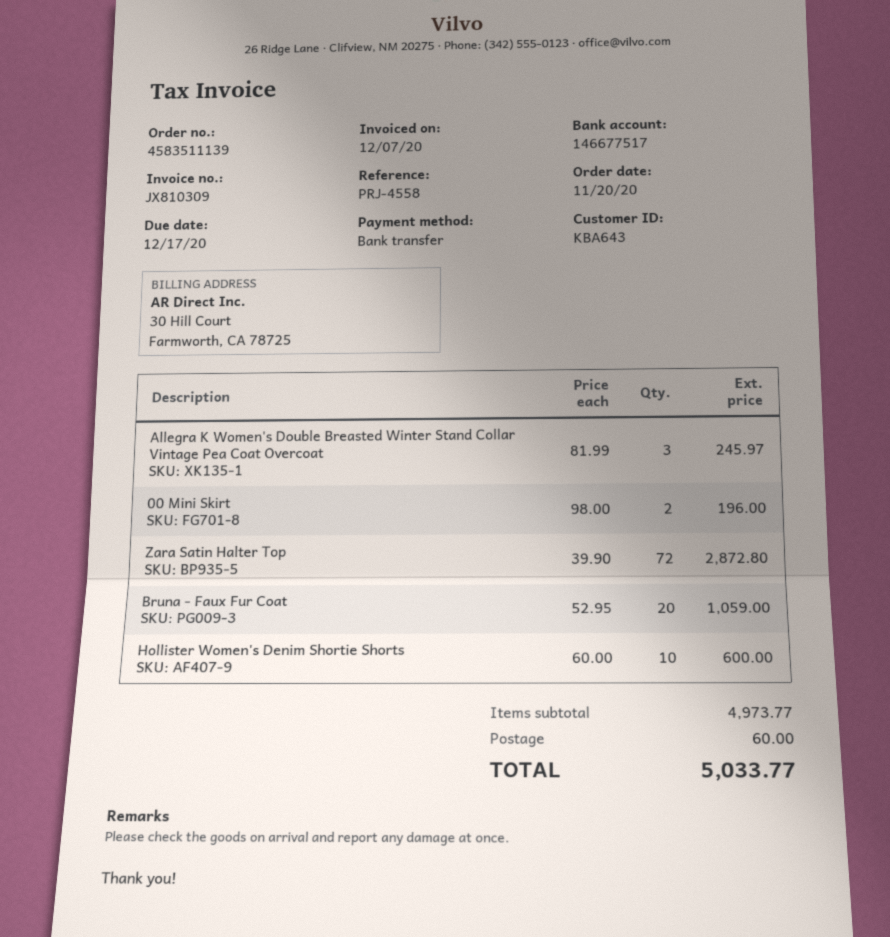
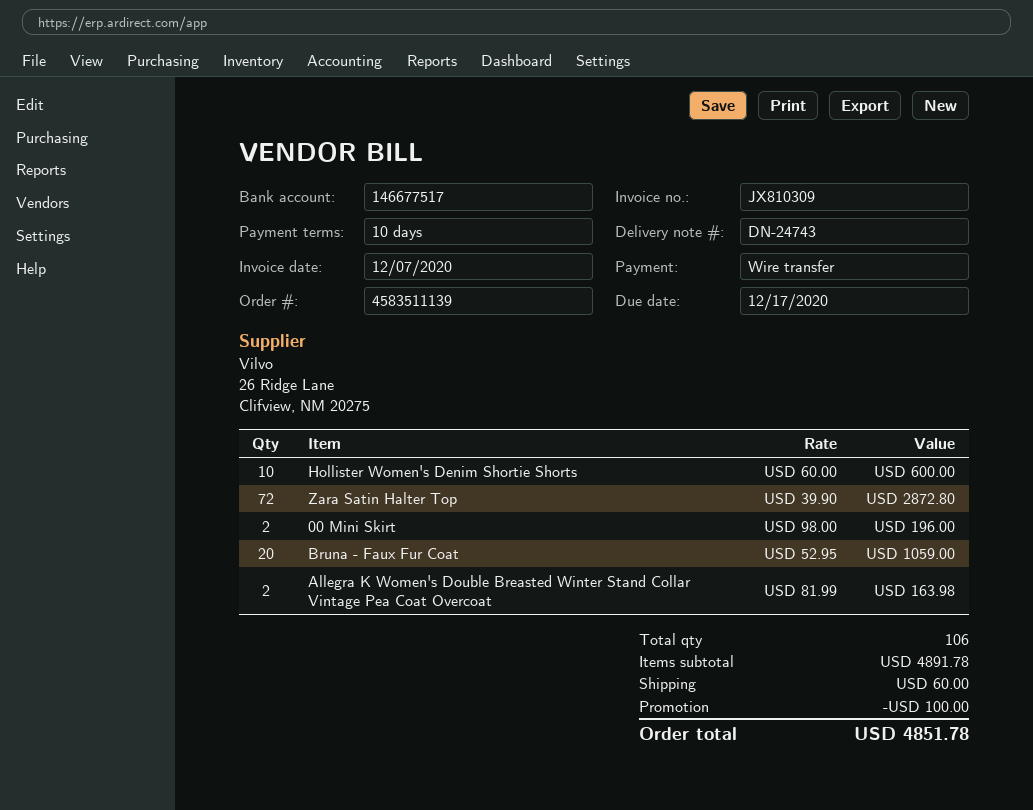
Allegra K Women's Double Breasted Winter Stand Collar Vintage Pea Coat Overcoat: 3 x 81.99 = 245.97 -> 2 x 81.99 = 163.98
subtotal: 4973.77 -> 4891.78
discount: none -> 100.00
total: 5033.77 -> 4851.78

